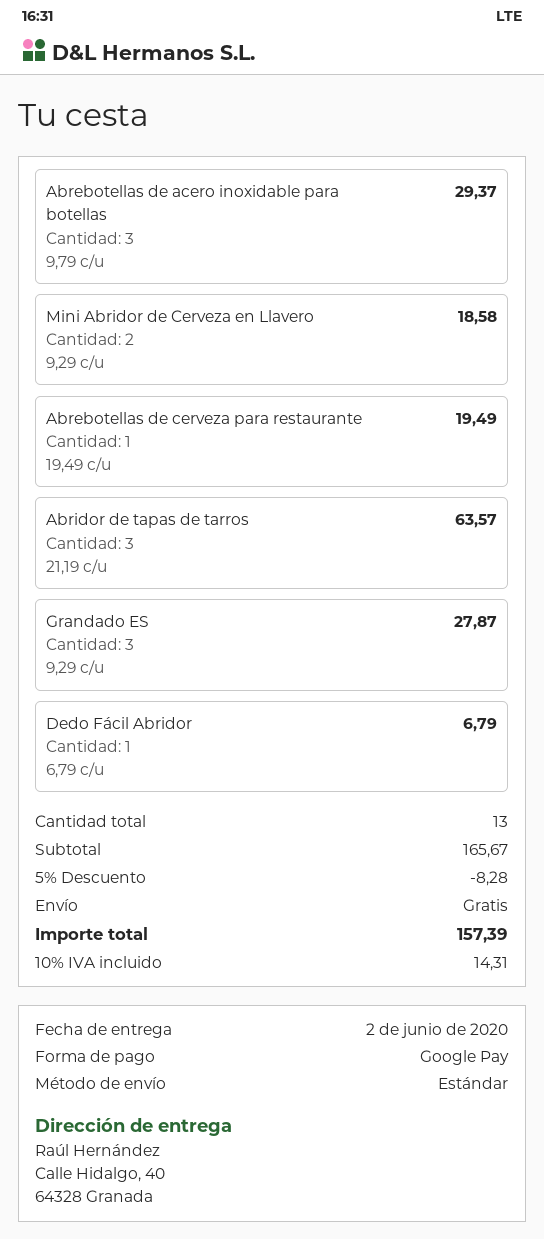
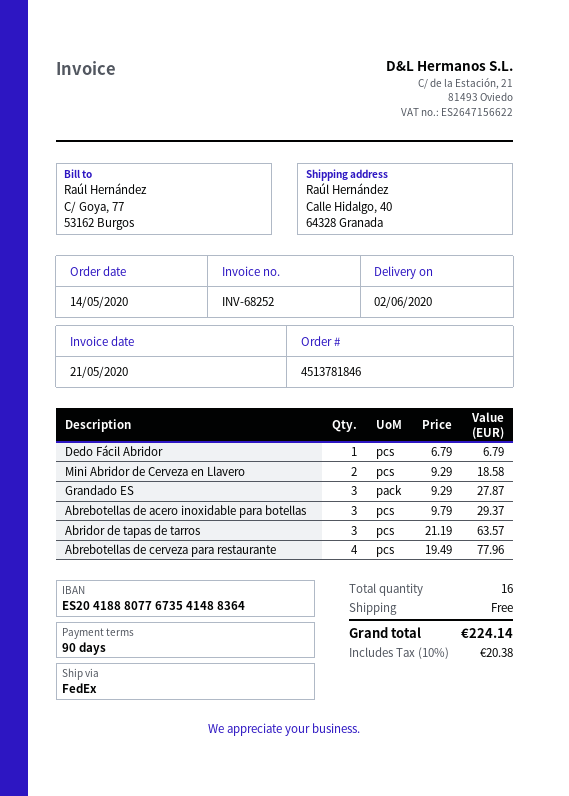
shipping method: standard -> FedEx
Abrebotellas de cerveza para restaurante: 1 x 19.49 = 19.49 -> 4 x 19.49 = 77.96
total quantity: 13 -> 16
discount: 5% = 8.28 -> none
tax: 10% = 14.31 -> 10% = 20.38
total: 157.39 -> 224.14

